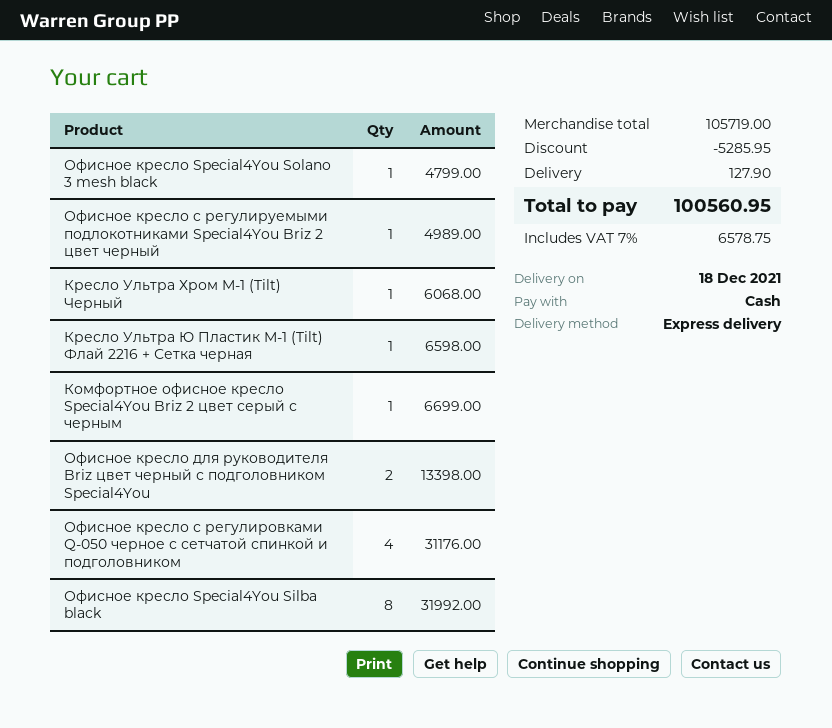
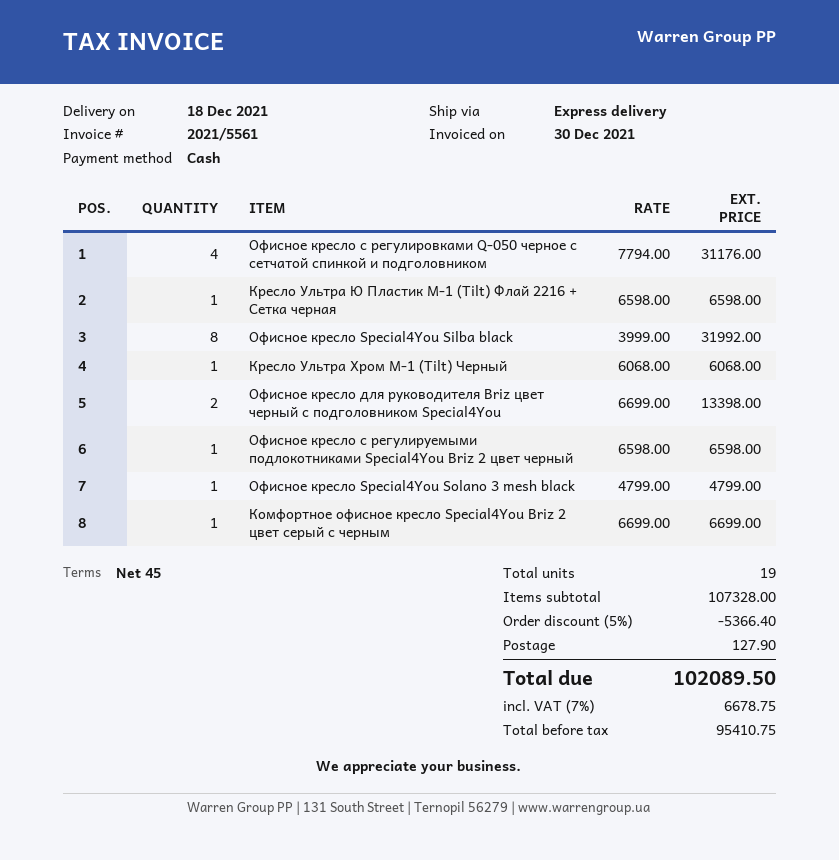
Офисное кресло c регулируемыми подлокотниками Special4You Briz 2 цвет черный: 1 for 4989.00 -> 1 for 6598.00
subtotal: 105719.00 -> 107328.00
discount: 5285.95 -> 5366.40
tax: 7% = 6578.75 -> 7% = 6678.75
total: 100560.95 -> 102089.50

